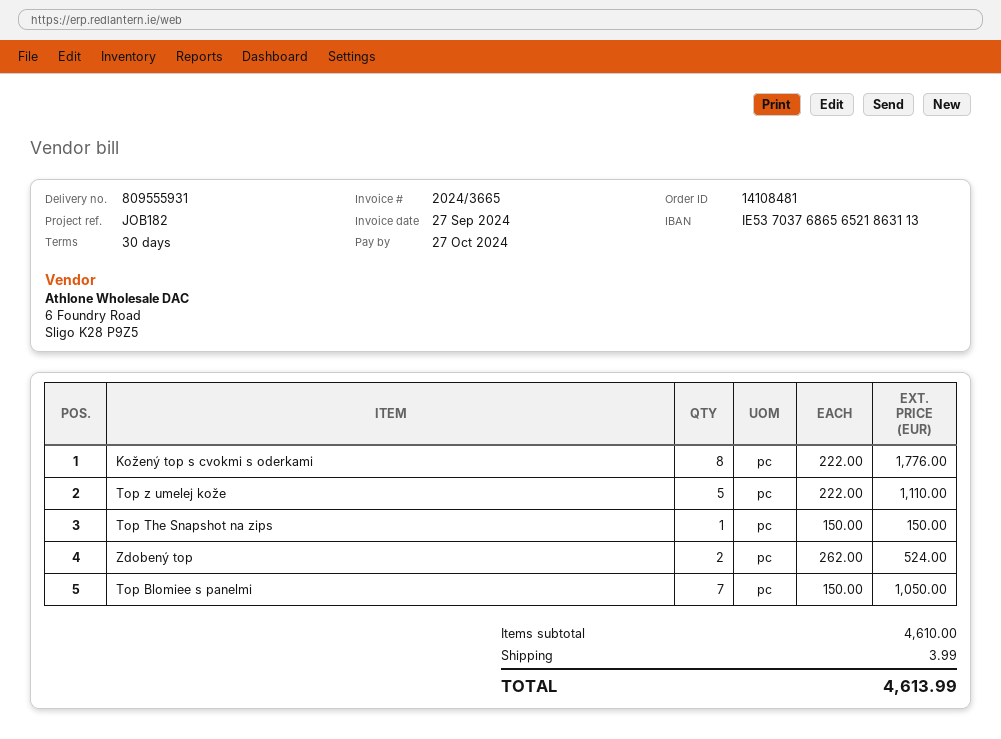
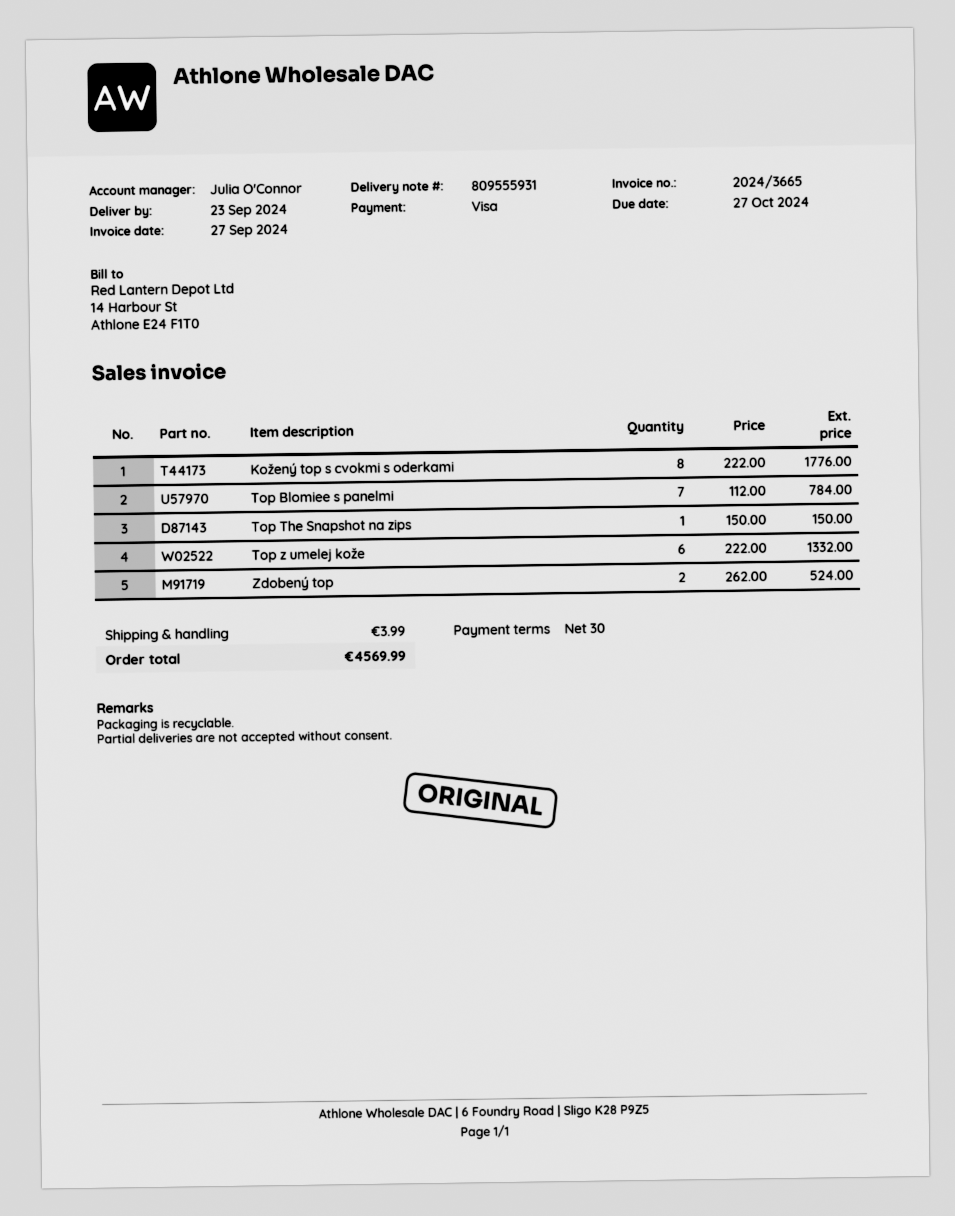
Top z umelej kože: 5 x 222.00 = 1110.00 -> 6 x 222.00 = 1332.00
Top Blomiee s panelmi: 7 x 150.00 = 1050.00 -> 7 x 112.00 = 784.00
total: 4613.99 -> 4569.99

